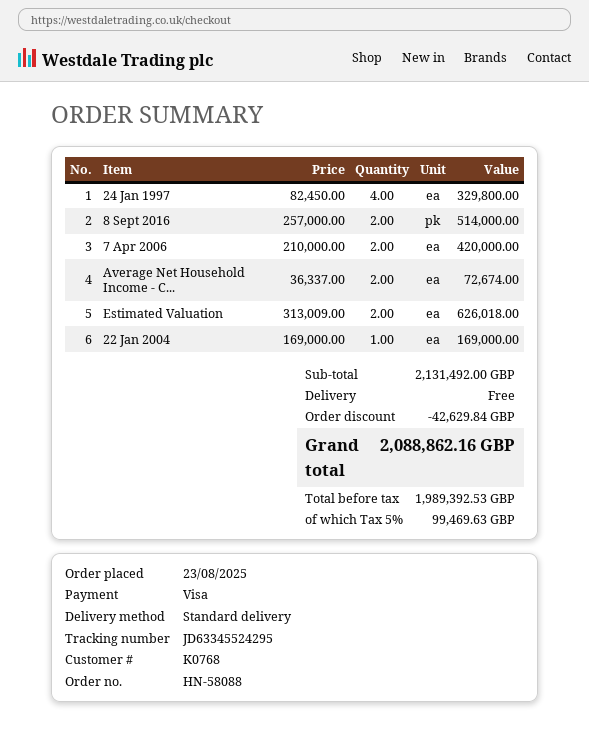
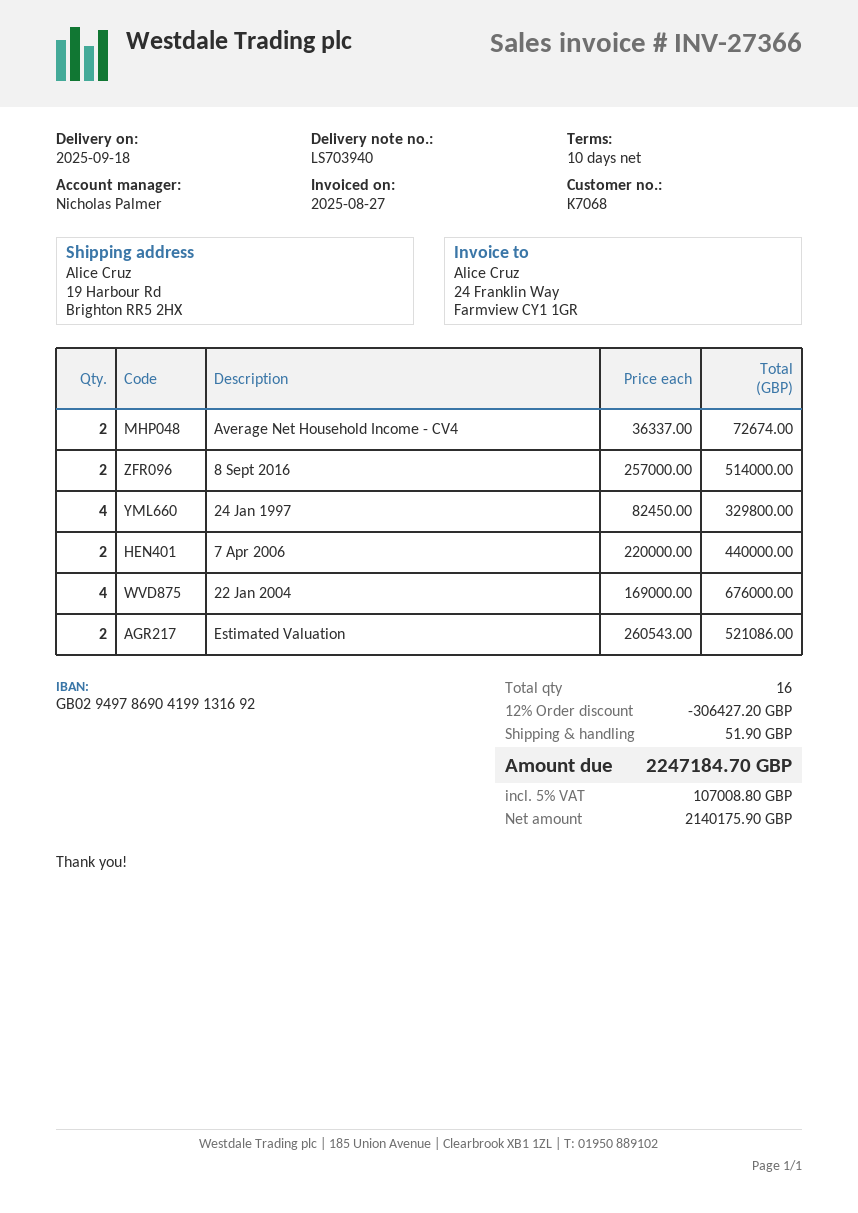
customer number: K0768 -> K7068
7 Apr 2006: 2 x 210000.00 = 420000.00 -> 2 x 220000.00 = 440000.00
Estimated Valuation: 2 x 313009.00 = 626018.00 -> 2 x 260543.00 = 521086.00
22 Jan 2004: 1 x 169000.00 = 169000.00 -> 4 x 169000.00 = 676000.00
discount: 42629.84 -> 306427.20
shipping: 0.00 -> 51.90
net: 1989392.53 -> 2140175.90
tax: 5% = 99469.63 -> 5% = 107008.80
total: 2088862.16 -> 2247184.70

